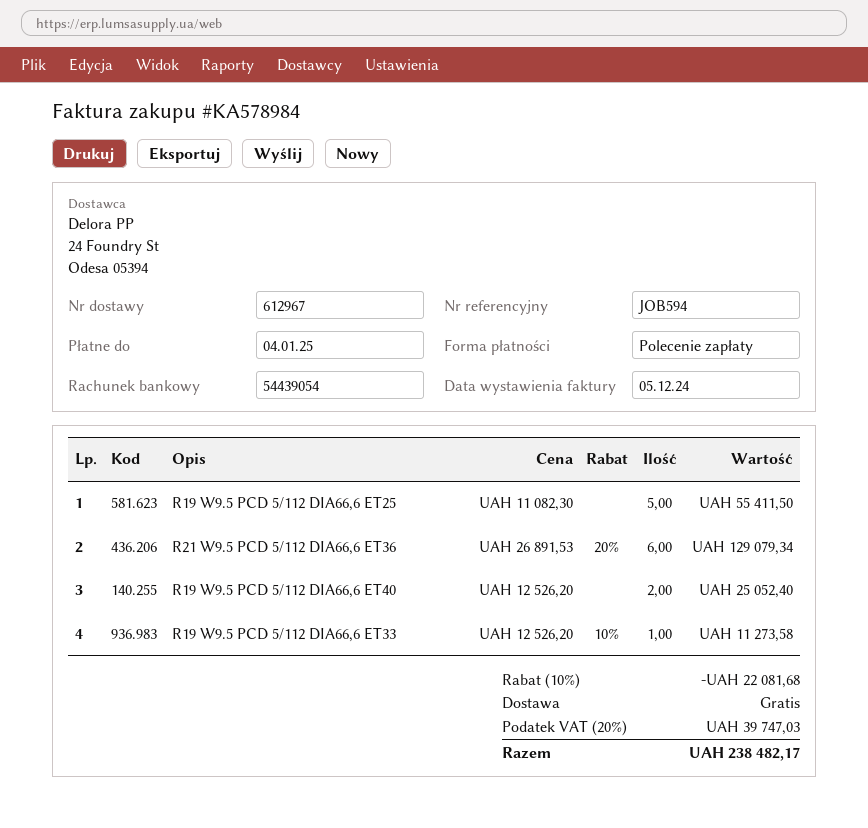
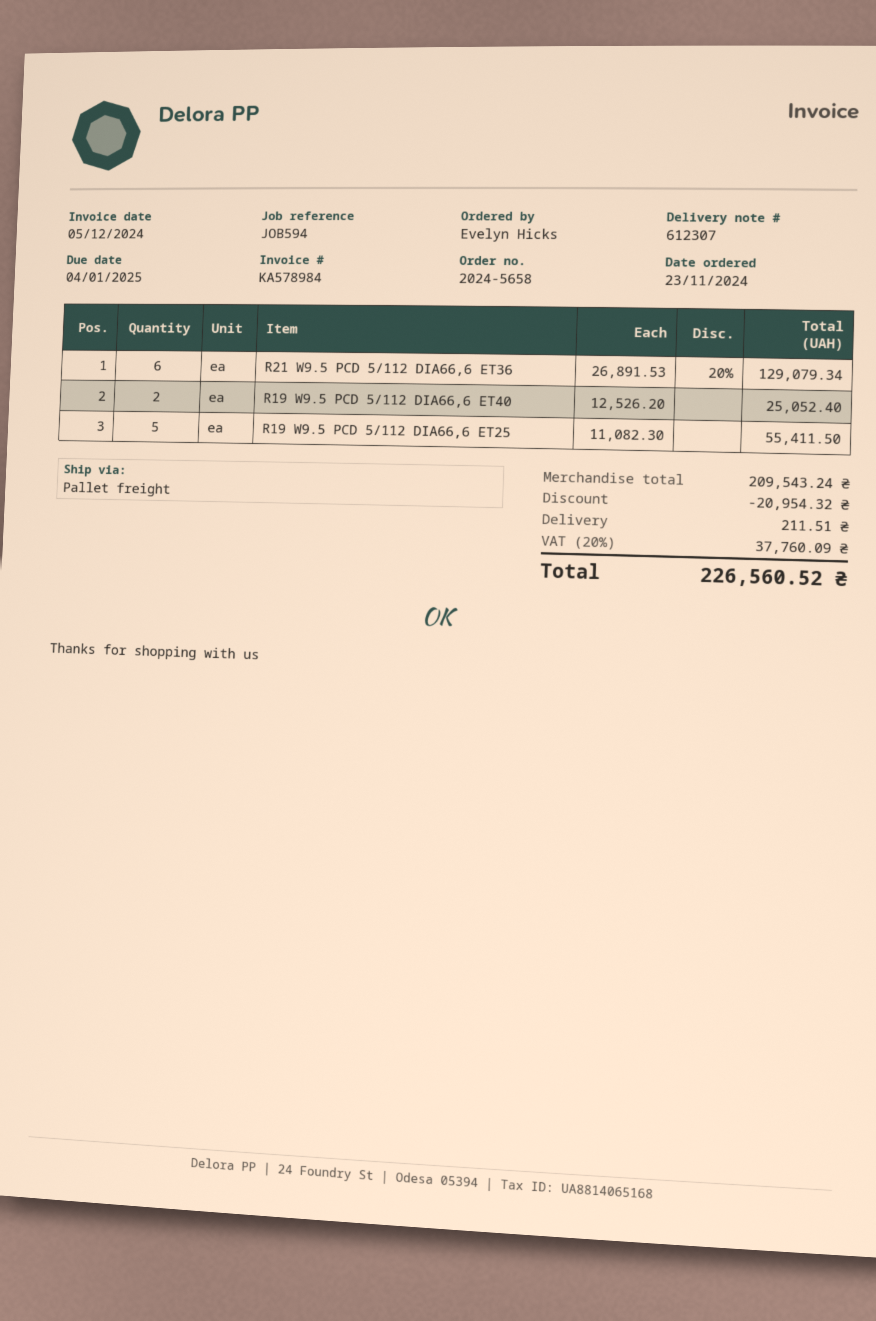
delivery note number: 612967 -> 612307
R19 W9.5 PCD 5/112 DIA66,6 ET33: 1 x 12526.20 - 10% = 11273.58 -> none
discount: 22081.68 -> 20954.32
shipping: 0.00 -> 211.51
tax: 20% = 39747.03 -> 20% = 37760.09
total: 238482.17 -> 226560.52

